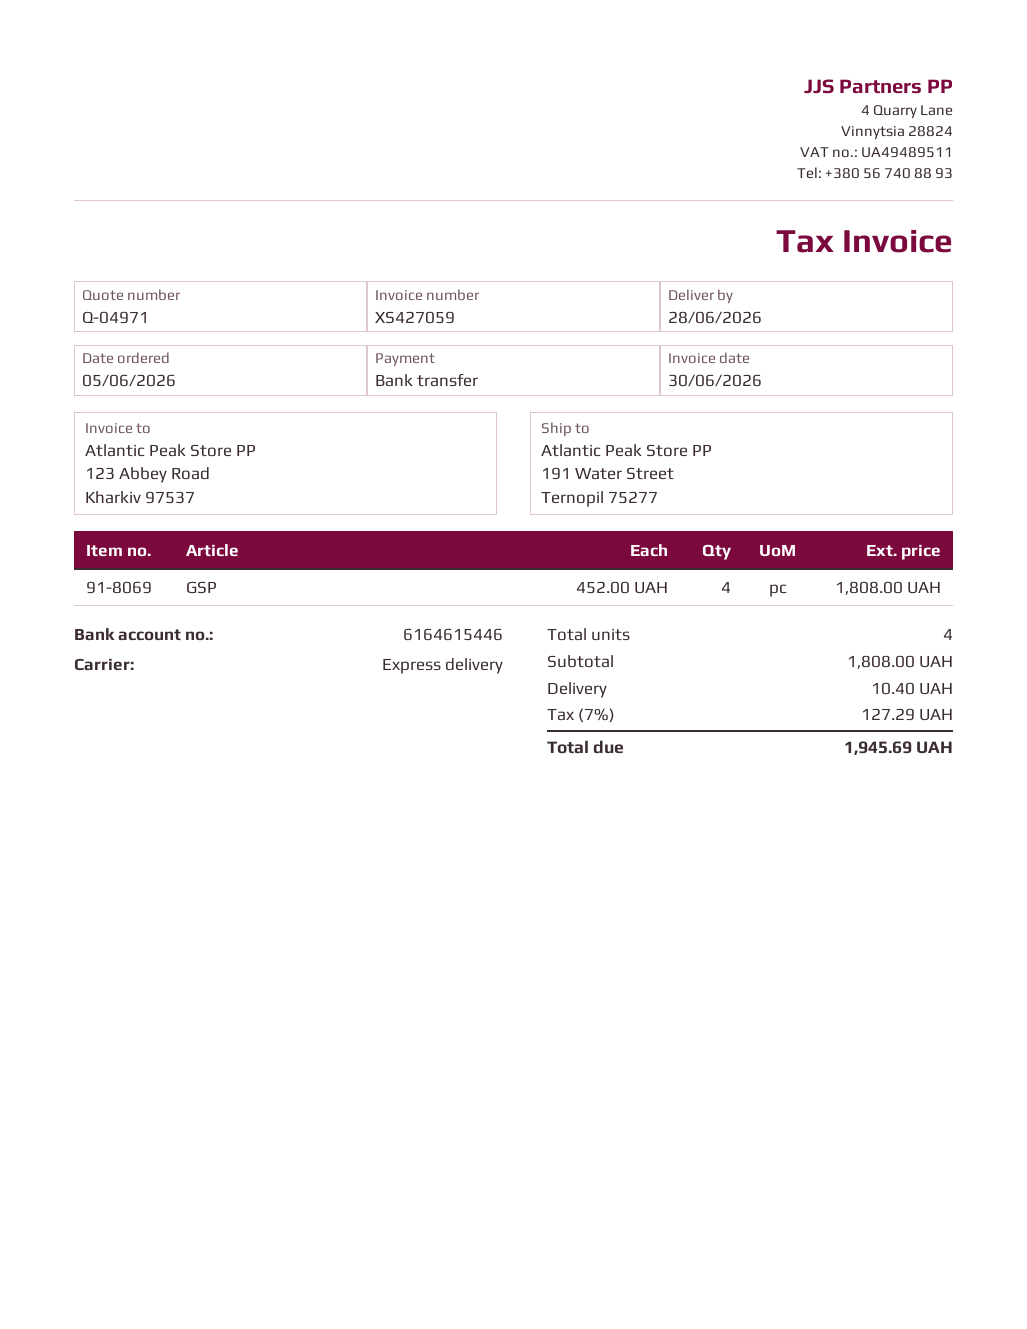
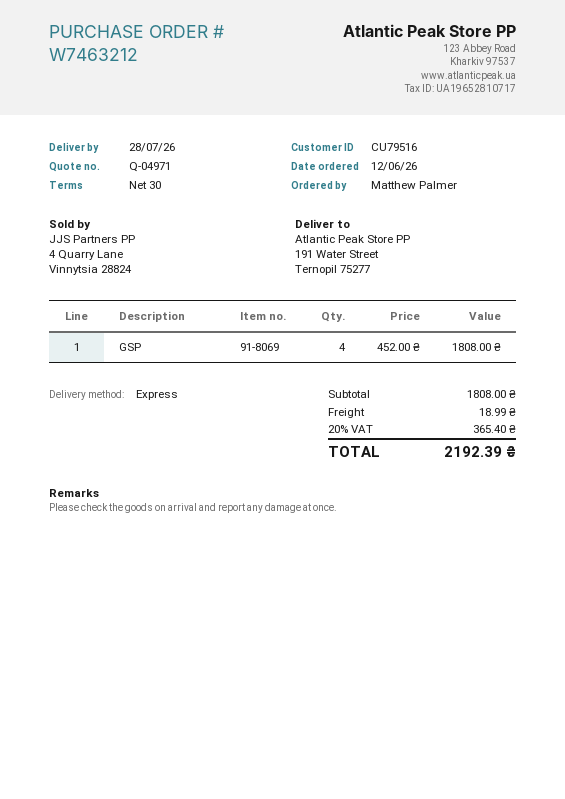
order date: 2026-06-05 -> 2026-06-12
delivery date: 2026-06-28 -> 2026-07-28
shipping: 10.40 -> 18.99
tax: 7% = 127.29 -> 20% = 365.40
total: 1945.69 -> 2192.39

